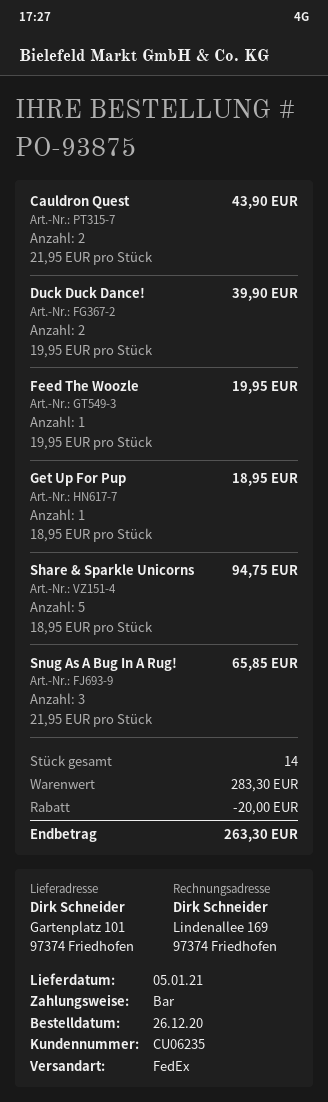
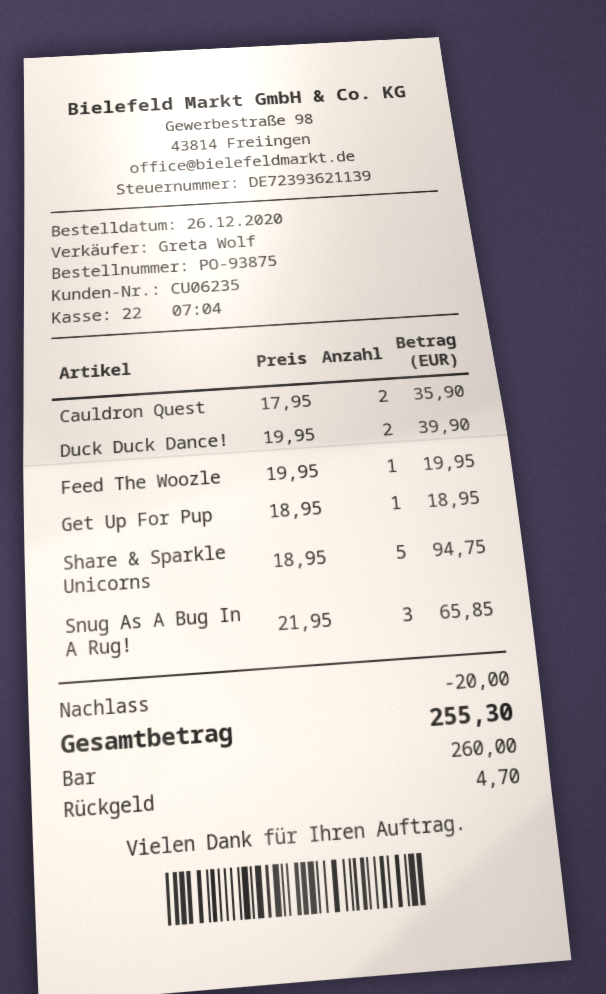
Cauldron Quest: 2 x 21.95 = 43.90 -> 2 x 17.95 = 35.90
total: 263.30 -> 255.30

